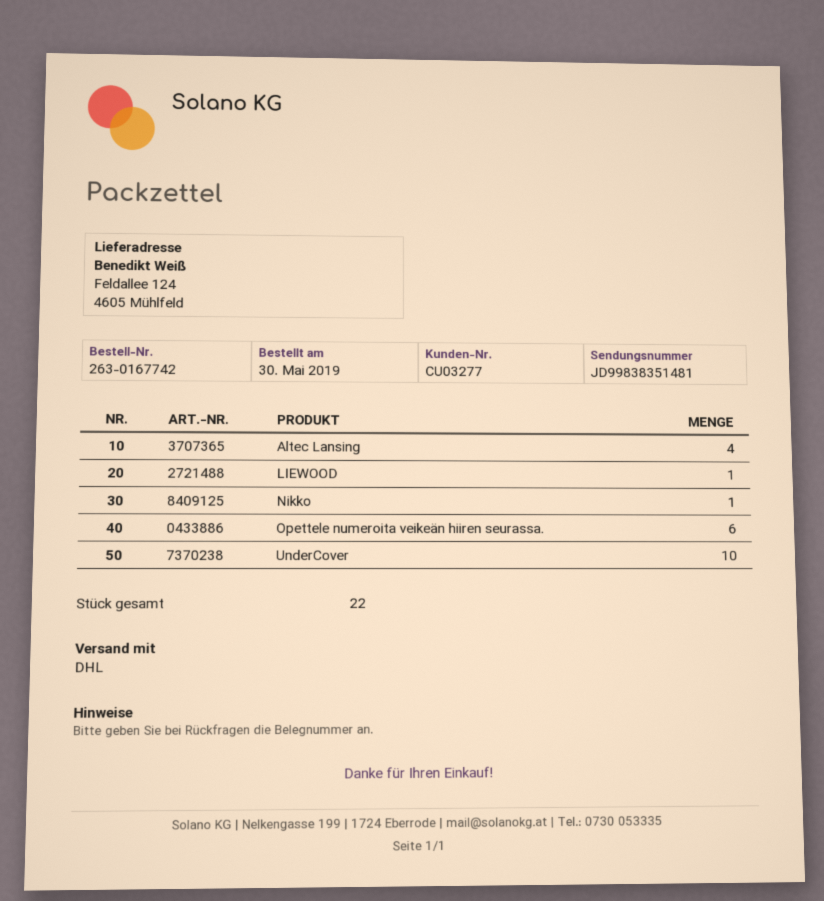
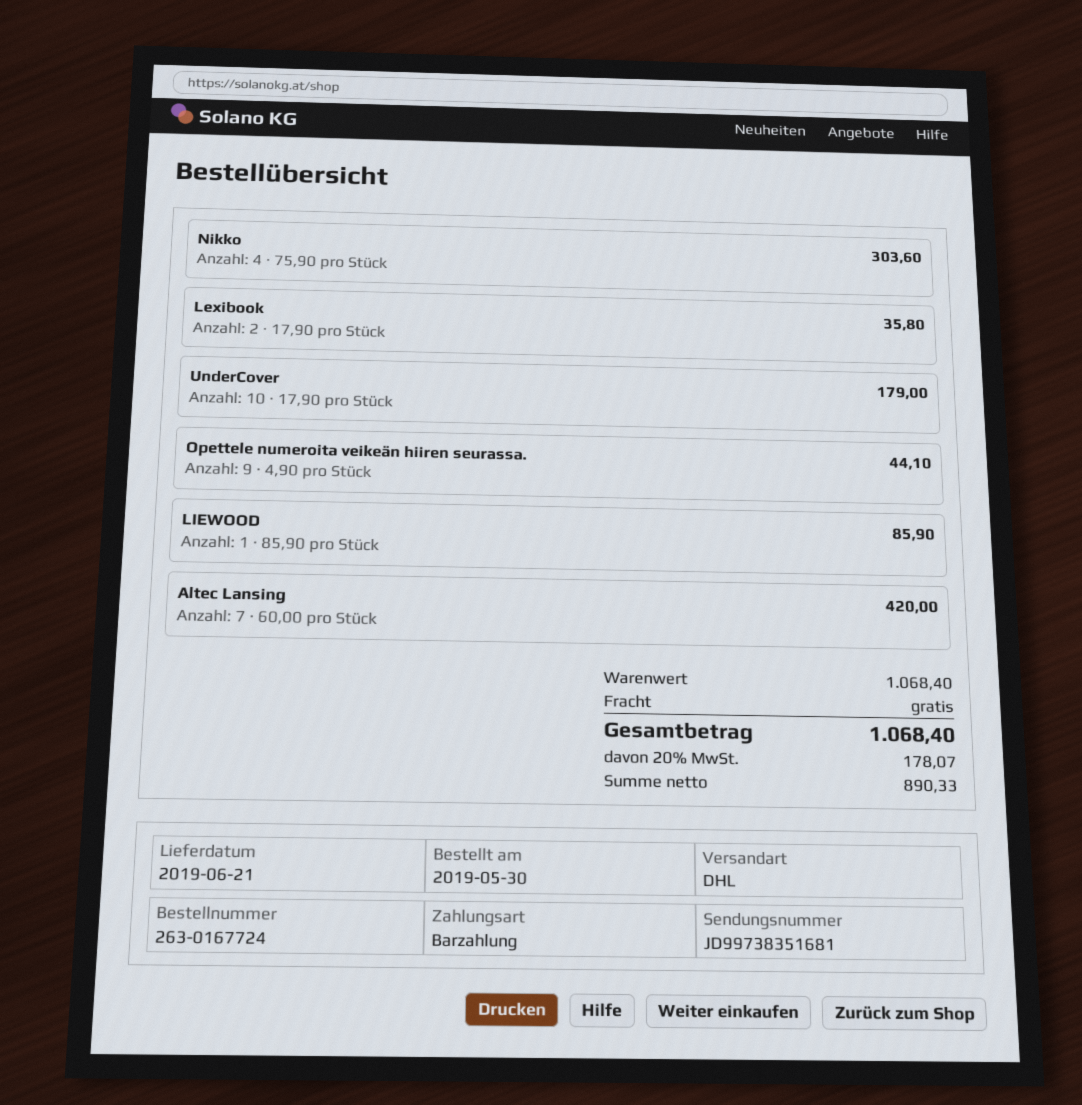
order number: 263-0167742 -> 263-0167724
tracking number: JD99838351481 -> JD99738351681
Altec Lansing: 4 -> 7
Nikko: 1 -> 4
Opettele numeroita veikeän hiiren seurassa.: 6 -> 9
Lexibook: none -> 2

